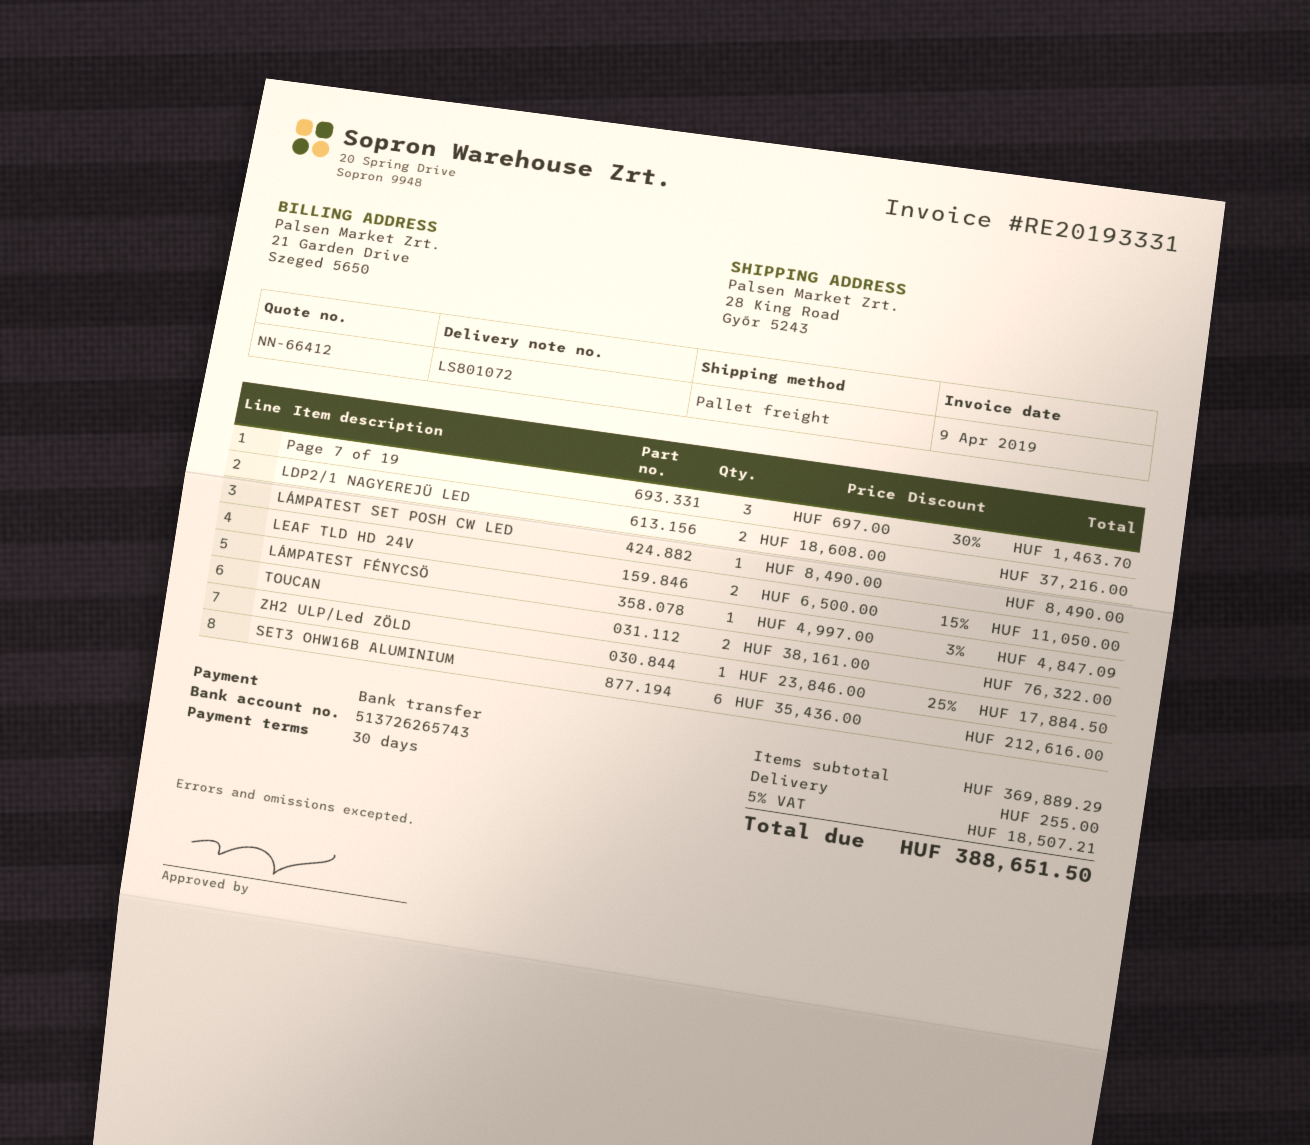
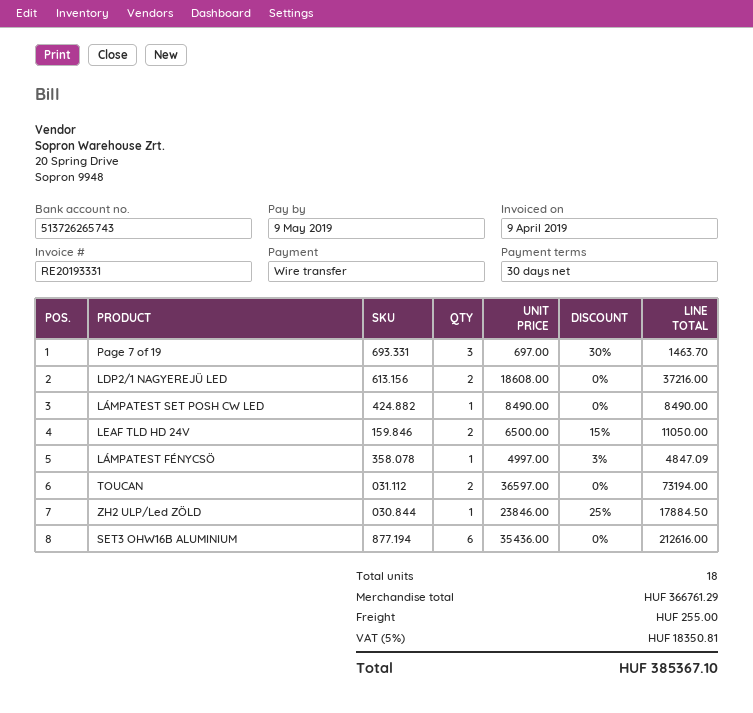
TOUCAN: 2 x 38161.00 = 76322.00 -> 2 x 36597.00 = 73194.00
subtotal: 369889.29 -> 366761.29
tax: 5% = 18507.21 -> 5% = 18350.81
total: 388651.50 -> 385367.10

